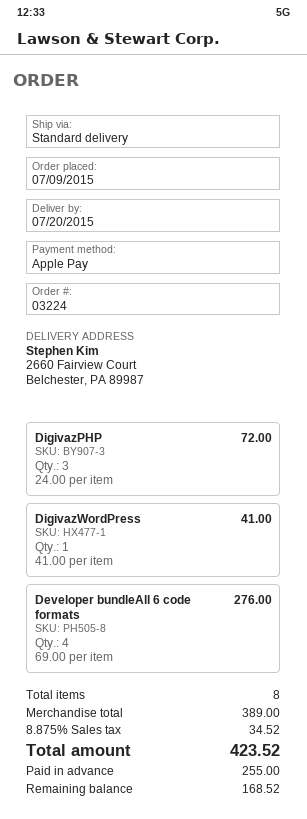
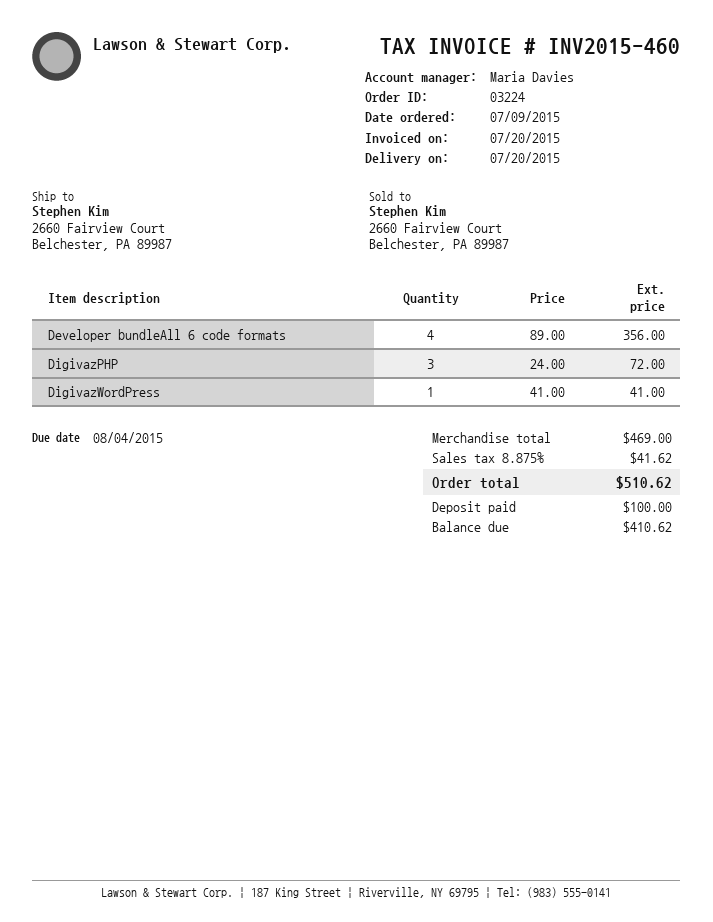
Developer bundleAll 6 code formats: 4 x 69.00 = 276.00 -> 4 x 89.00 = 356.00
subtotal: 389.00 -> 469.00
tax: 8.875% = 34.52 -> 8.875% = 41.62
total: 423.52 -> 510.62
deposit: 255.00 -> 100.00
balance: 168.52 -> 410.62

